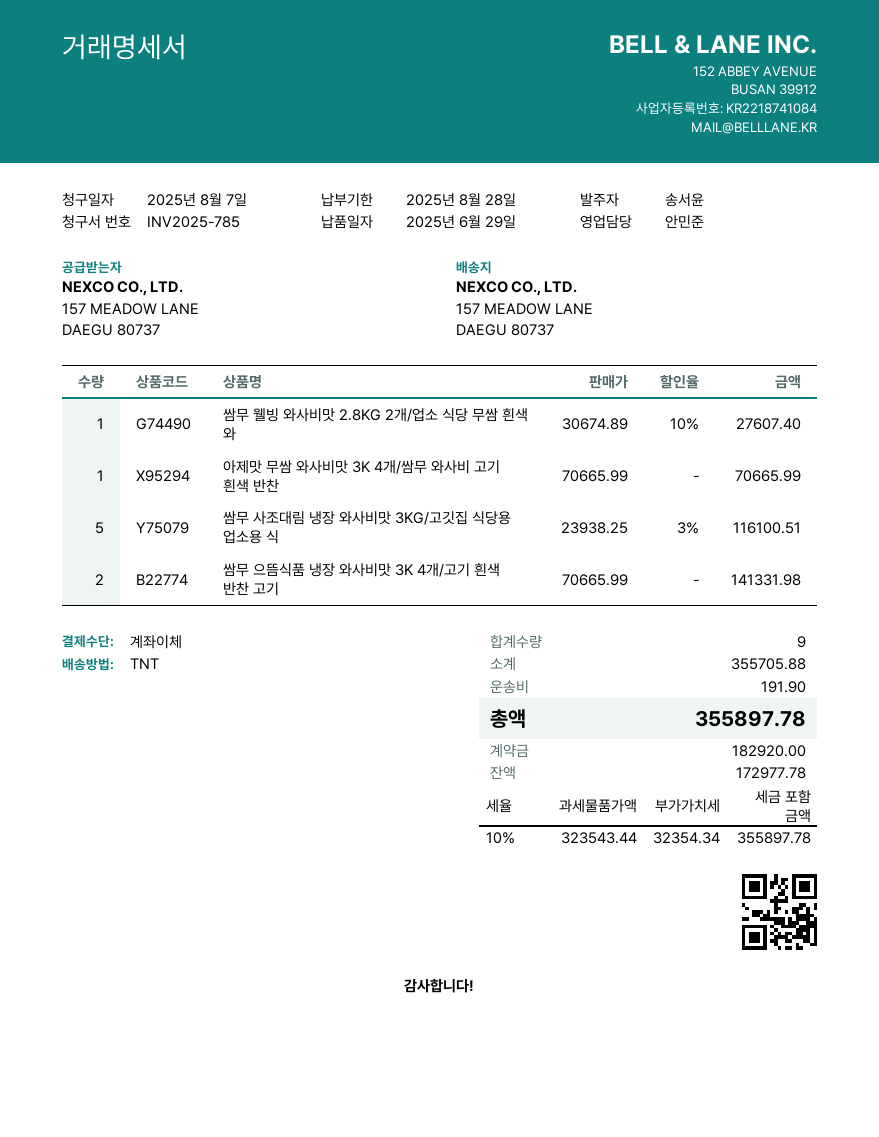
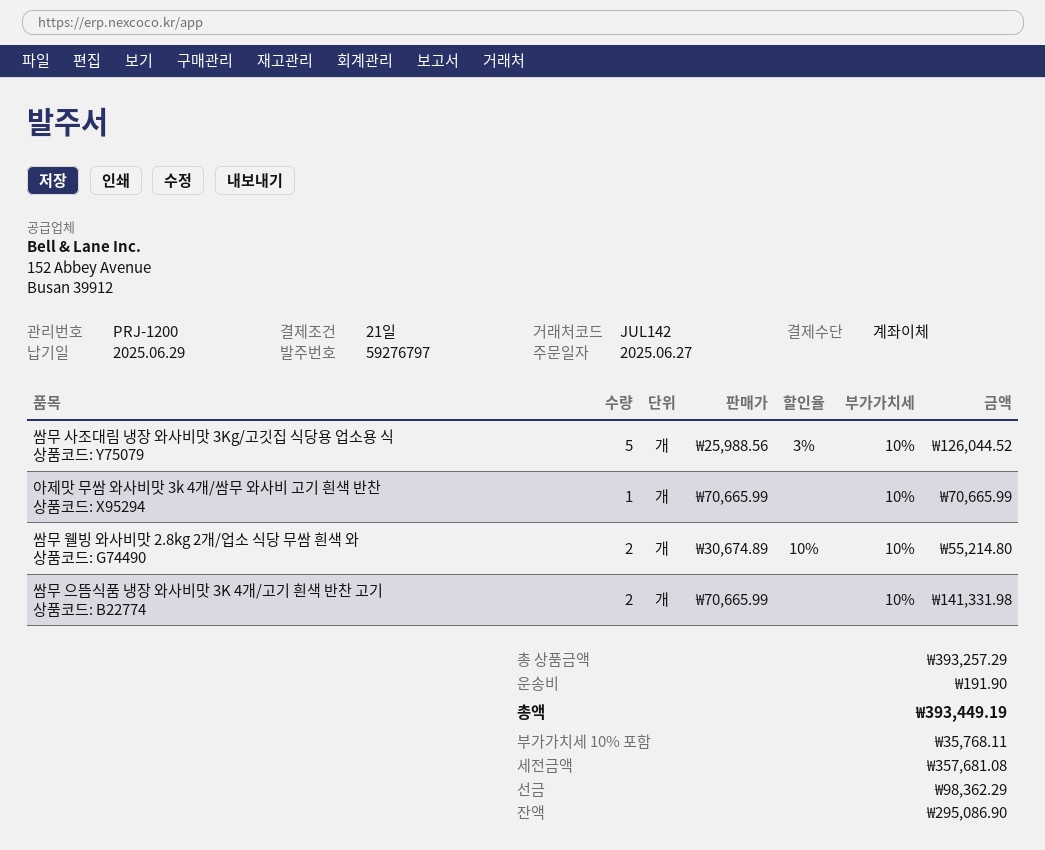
쌈무 웰빙 와사비맛 2.8KG 2개/업소 식당 무쌈 흰색 와: 1 x 30674.89 - 10% = 27607.40 -> 2 x 30674.89 - 10% = 55214.80
쌈무 사조대림 냉장 와사비맛 3KG/고깃집 식당용 업소용 식: 5 x 23938.25 - 3% = 116100.51 -> 5 x 25988.56 - 3% = 126044.52
subtotal: 355705.88 -> 393257.29
net: 323543.44 -> 357681.08
tax: 10% = 32354.34 -> 10% = 35768.11
total: 355897.78 -> 393449.19
deposit: 182920.00 -> 98362.29
balance: 172977.78 -> 295086.90

